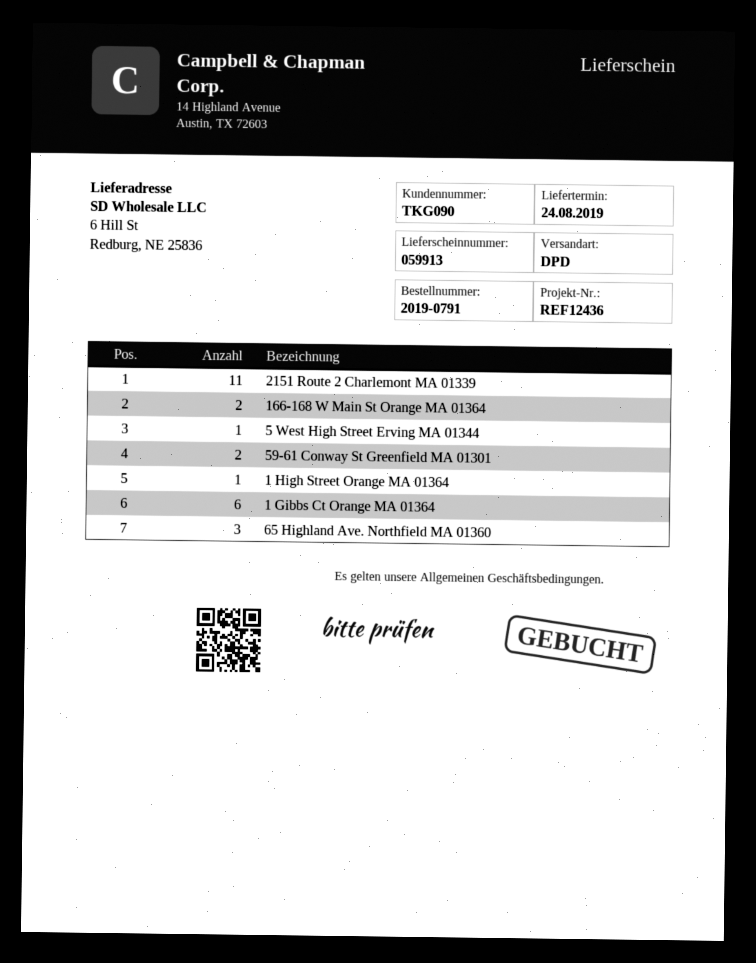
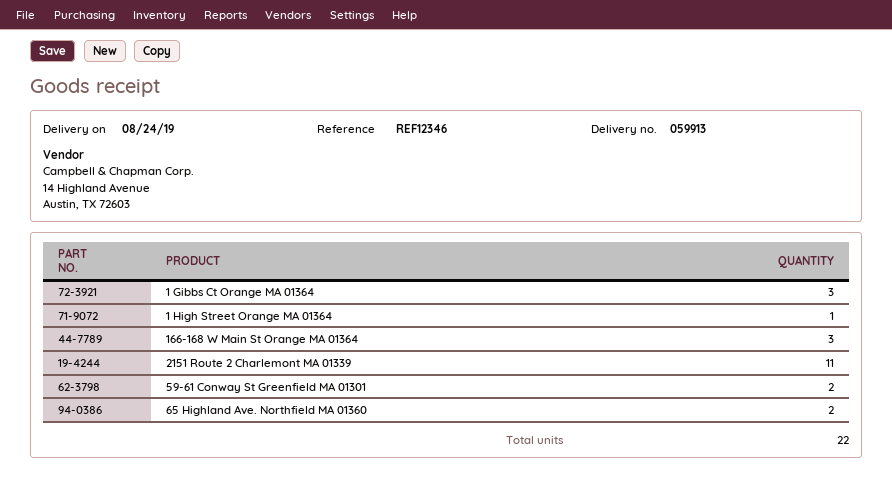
reference: REF12436 -> REF12346
166-168 W Main St Orange MA 01364: 2 -> 3
5 West High Street Erving MA 01344: 1 -> none
1 Gibbs Ct Orange MA 01364: 6 -> 3
65 Highland Ave. Northfield MA 01360: 3 -> 2

